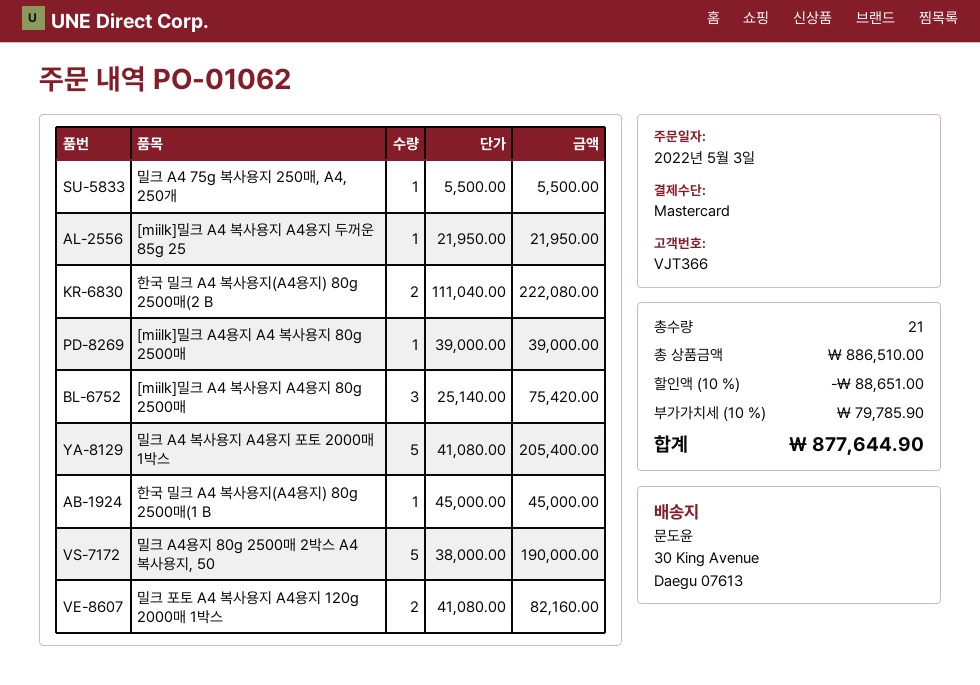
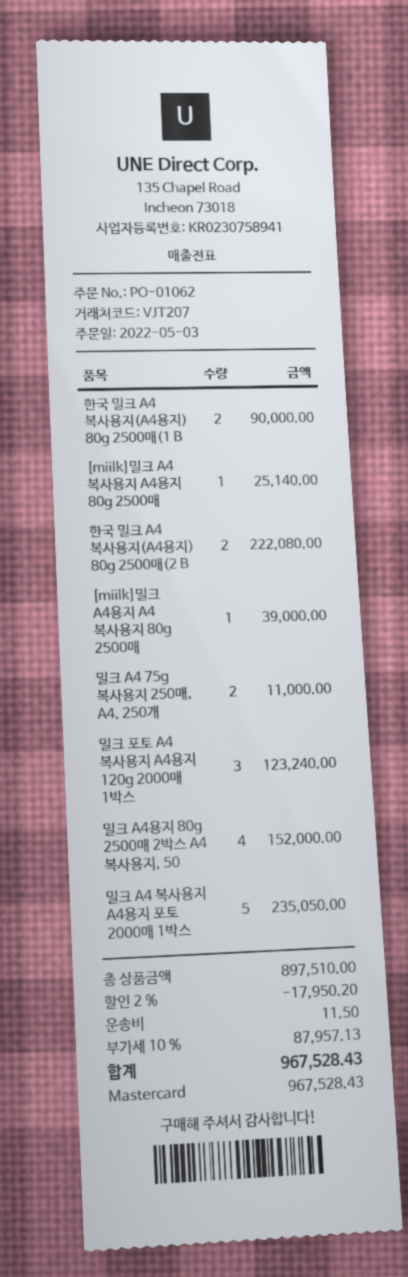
customer number: VJT366 -> VJT207
밀크 A4 75g 복사용지 250매, A4, 250개: 1 for 5500.00 -> 2 for 11000.00
[miilk]밀크 A4 복사용지 A4용지 두꺼운 85g 25: 1 for 21950.00 -> none
[miilk]밀크 A4 복사용지 A4용지 80g 2500매: 3 for 75420.00 -> 1 for 25140.00
밀크 A4 복사용지 A4용지 포토 2000매 1박스: 5 for 205400.00 -> 5 for 235050.00
한국 밀크 A4 복사용지(A4용지) 80g 2500매(1 B: 1 for 45000.00 -> 2 for 90000.00
밀크 A4용지 80g 2500매 2박스 A4 복사용지, 50: 5 for 190000.00 -> 4 for 152000.00
밀크 포토 A4 복사용지 A4용지 120g 2000매 1박스: 2 for 82160.00 -> 3 for 123240.00
subtotal: 886510.00 -> 897510.00
discount: 10% = 88651.00 -> 2% = 17950.20
shipping: none -> 11.50
tax: 10% = 79785.90 -> 10% = 87957.13
total: 877644.90 -> 967528.43

